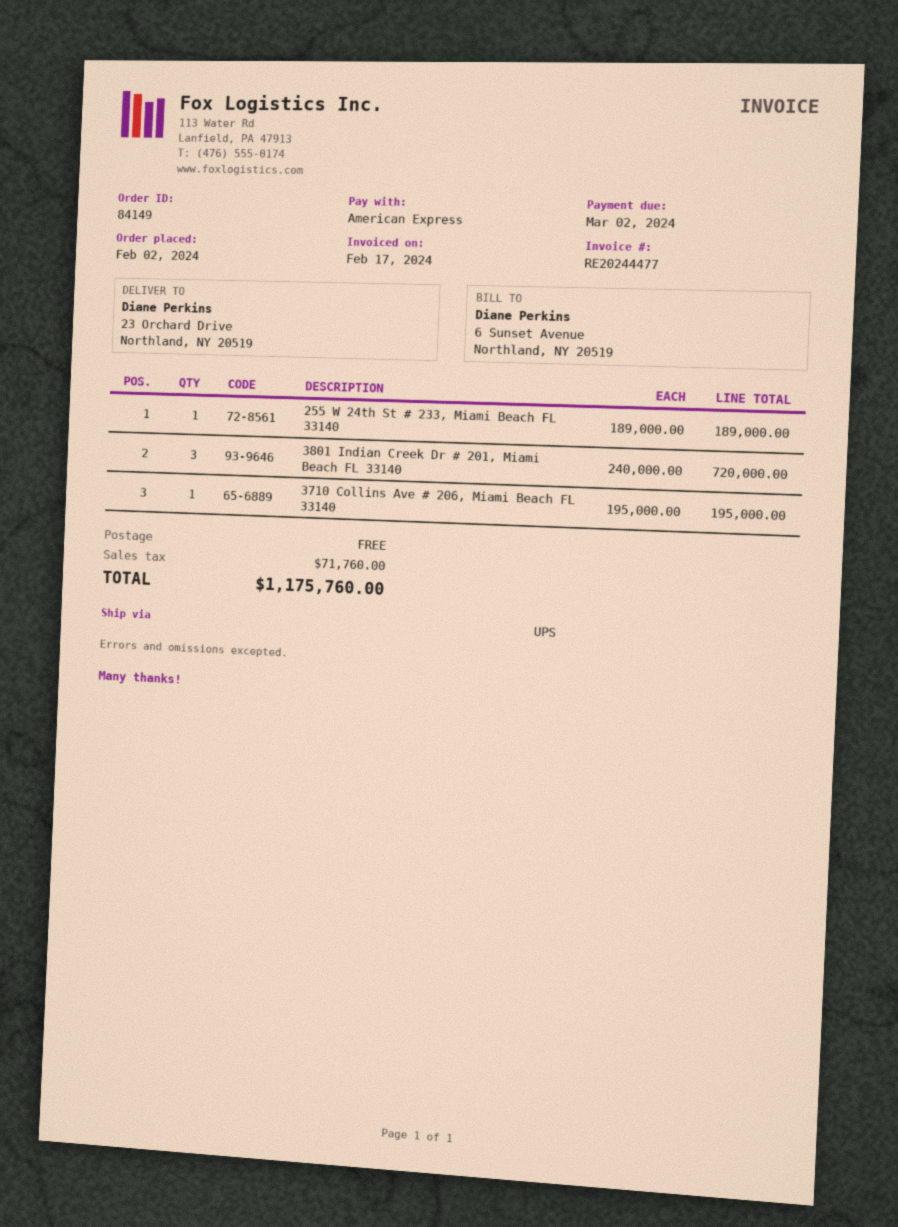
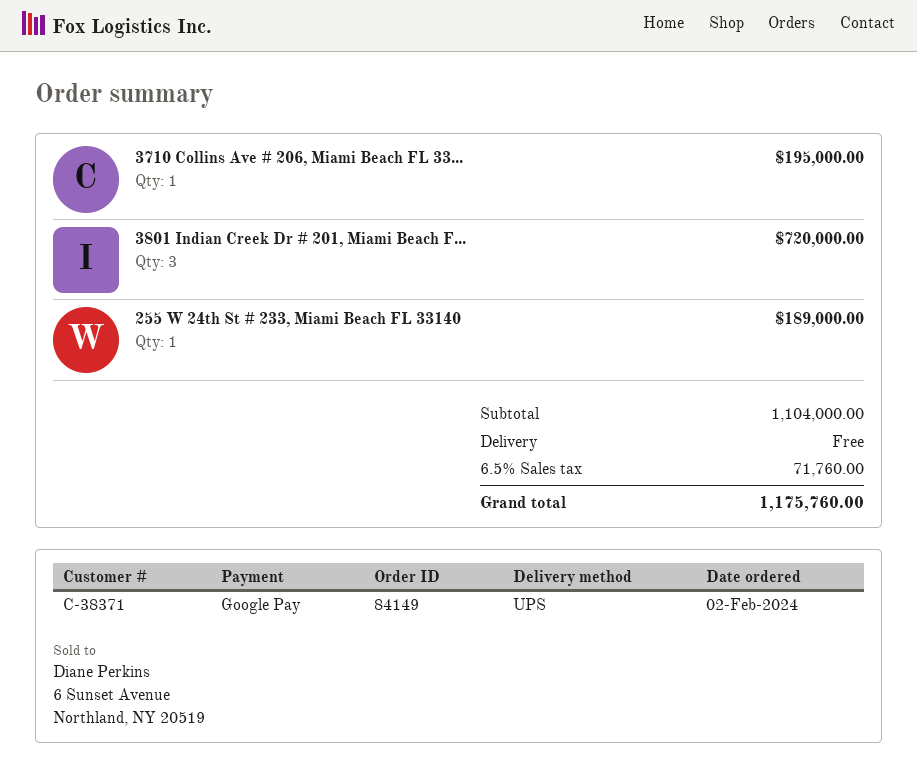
payment method: American Express -> Google Pay

